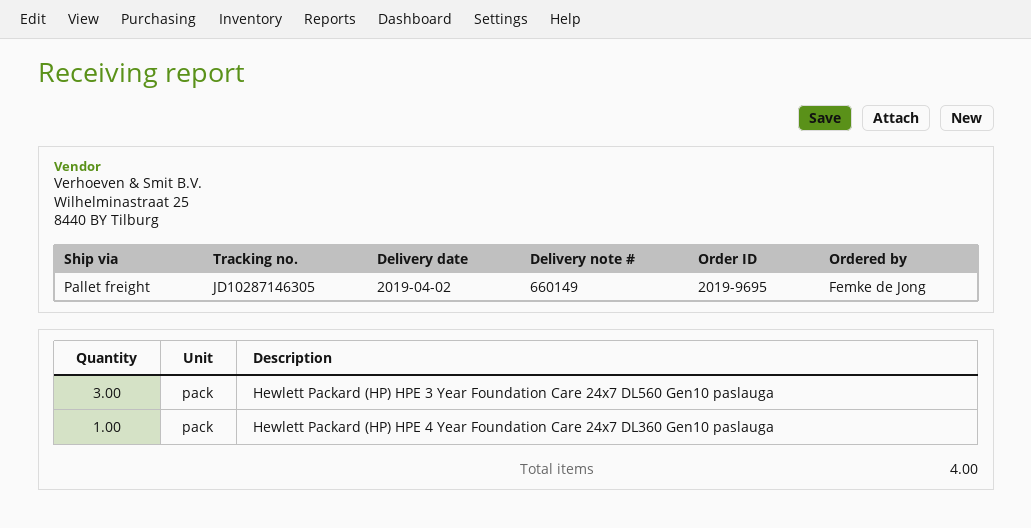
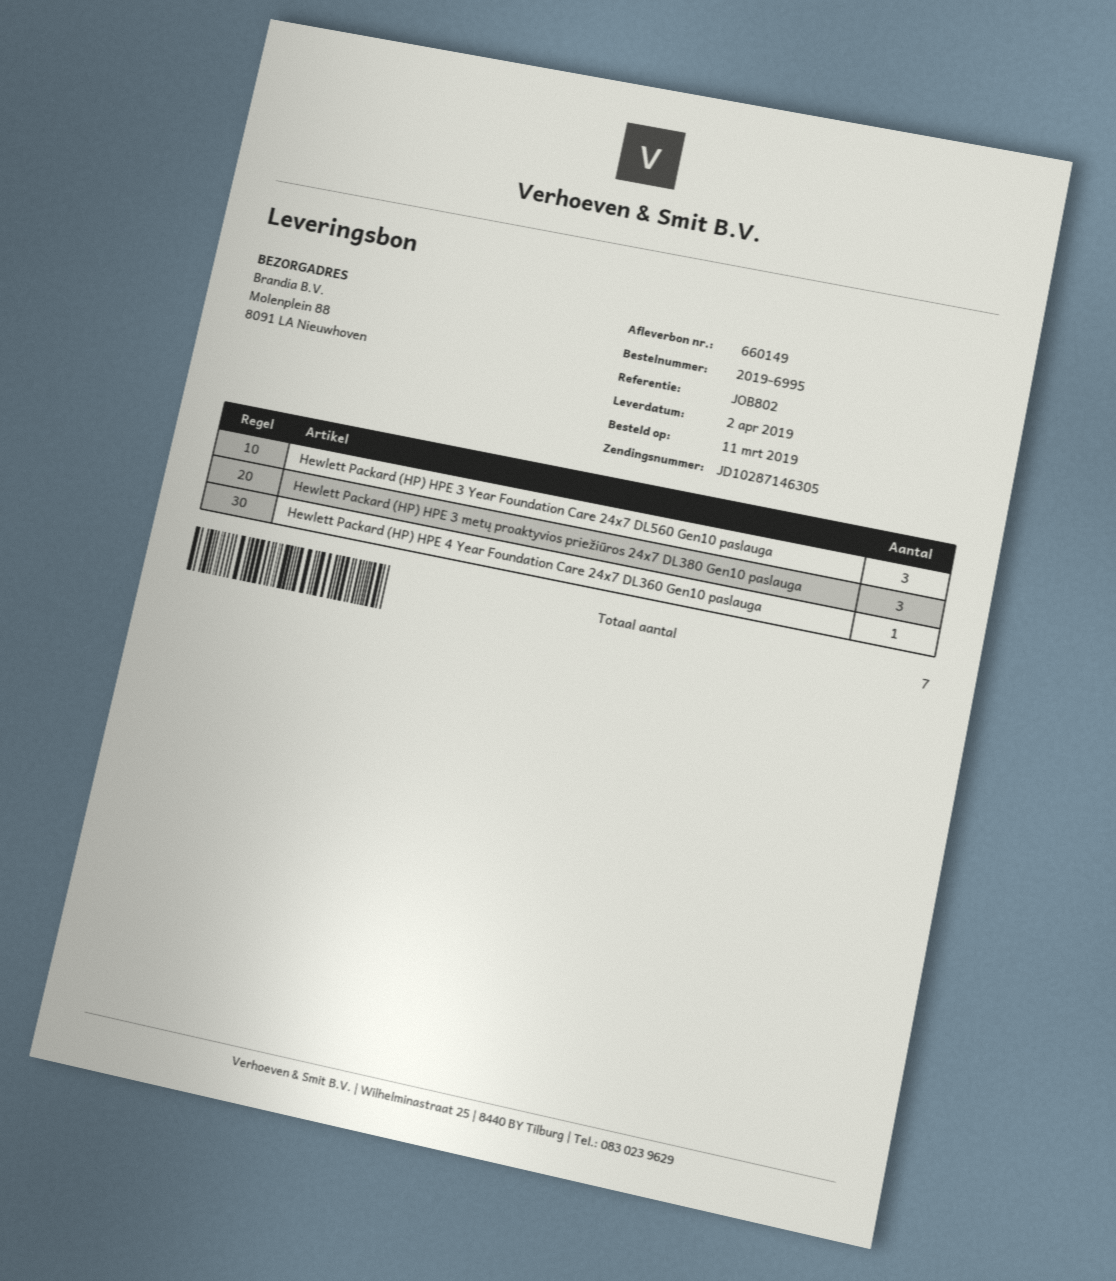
order number: 2019-9695 -> 2019-6995
Hewlett Packard (HP) HPE 3 metų proaktyvios priežiūros 24x7 DL380 Gen10 paslauga: none -> 3
total quantity: 4 -> 7

